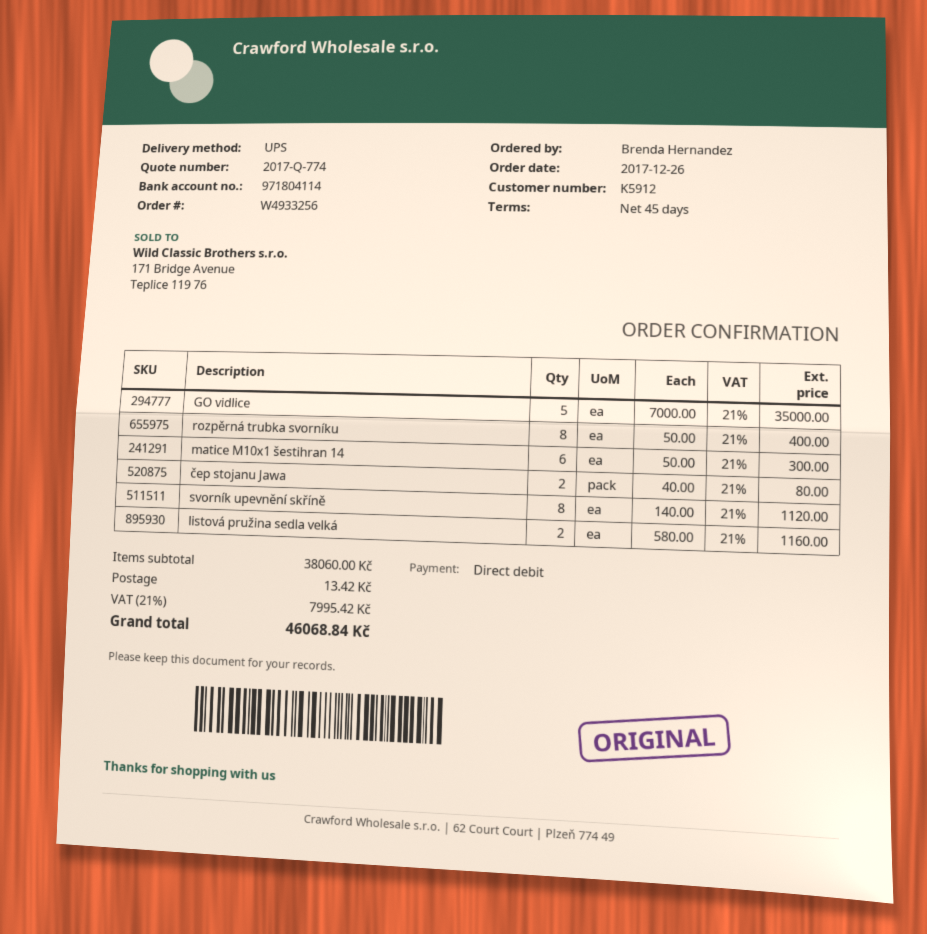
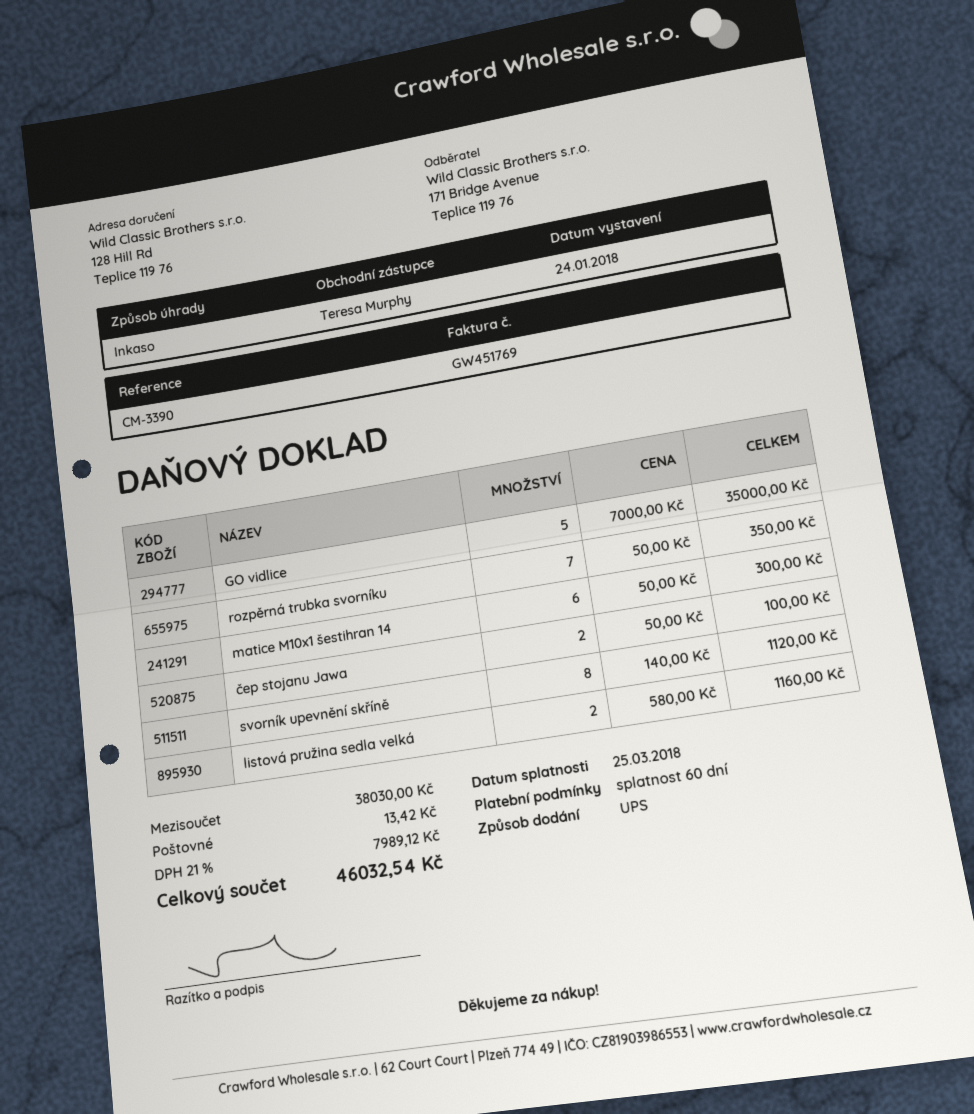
payment terms: 45 days -> 60 days
rozpěrná trubka svorníku: 8 x 50.00 = 400.00 -> 7 x 50.00 = 350.00
čep stojanu Jawa: 2 x 40.00 = 80.00 -> 2 x 50.00 = 100.00
subtotal: 38060.00 -> 38030.00
tax: 21% = 7995.42 -> 21% = 7989.12
total: 46068.84 -> 46032.54

